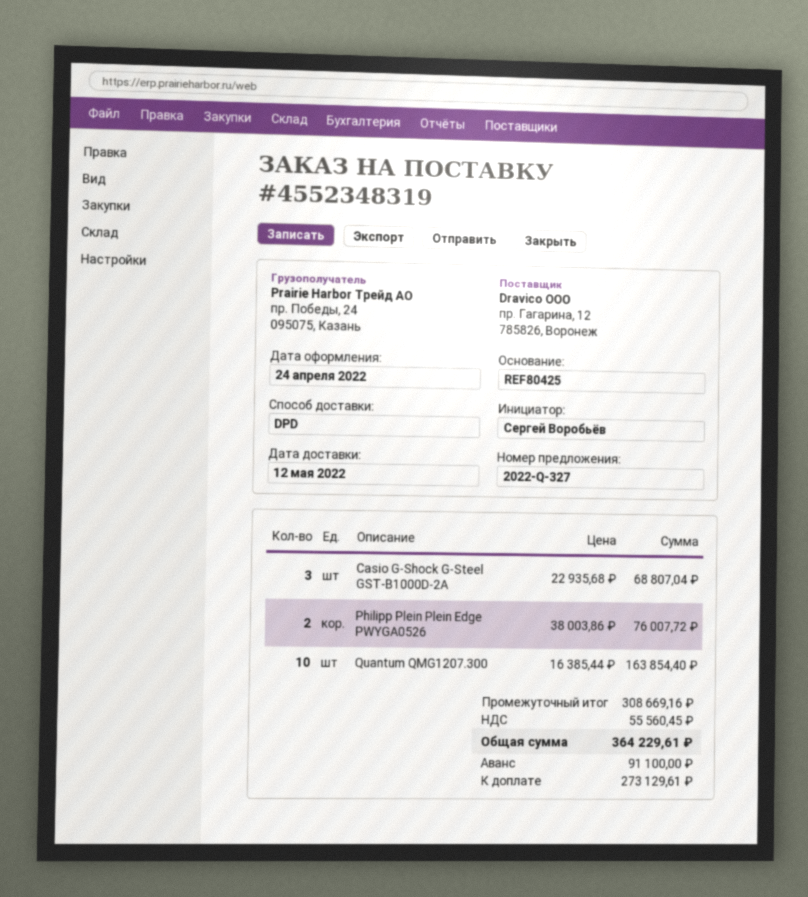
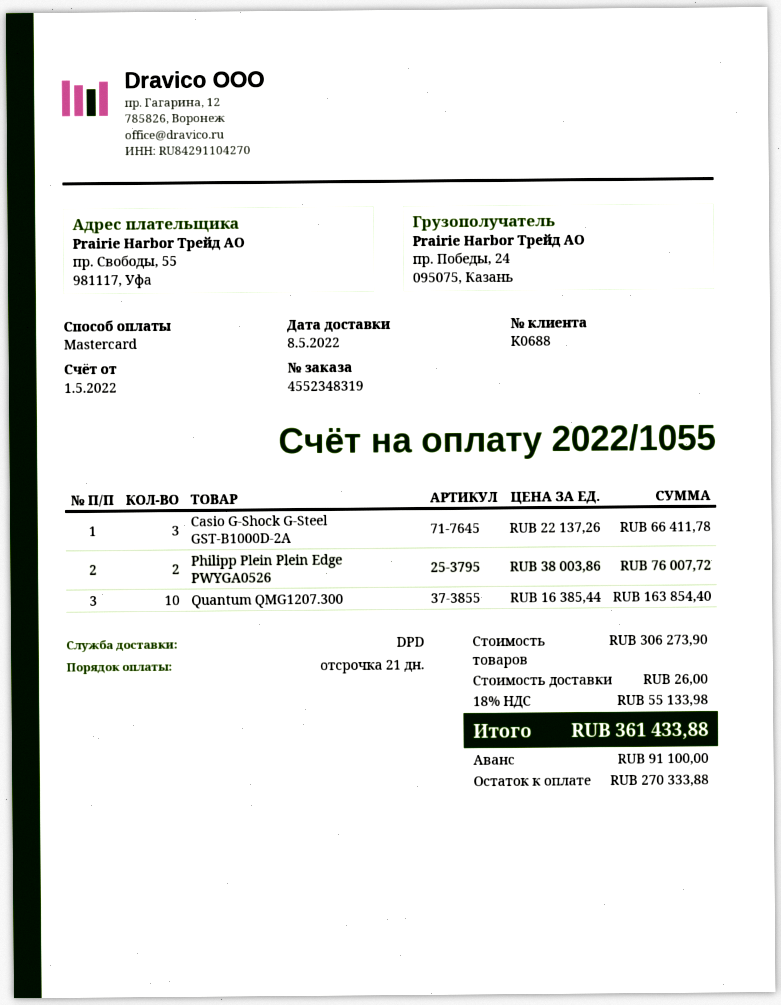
delivery date: 2022-05-12 -> 2022-05-08
Casio G-Shock G-Steel GST-B1000D-2A: 3 x 22935.68 = 68807.04 -> 3 x 22137.26 = 66411.78
subtotal: 308669.16 -> 306273.90
shipping: none -> 26.00
tax: 55560.45 -> 55133.98
total: 364229.61 -> 361433.88
balance: 273129.61 -> 270333.88

